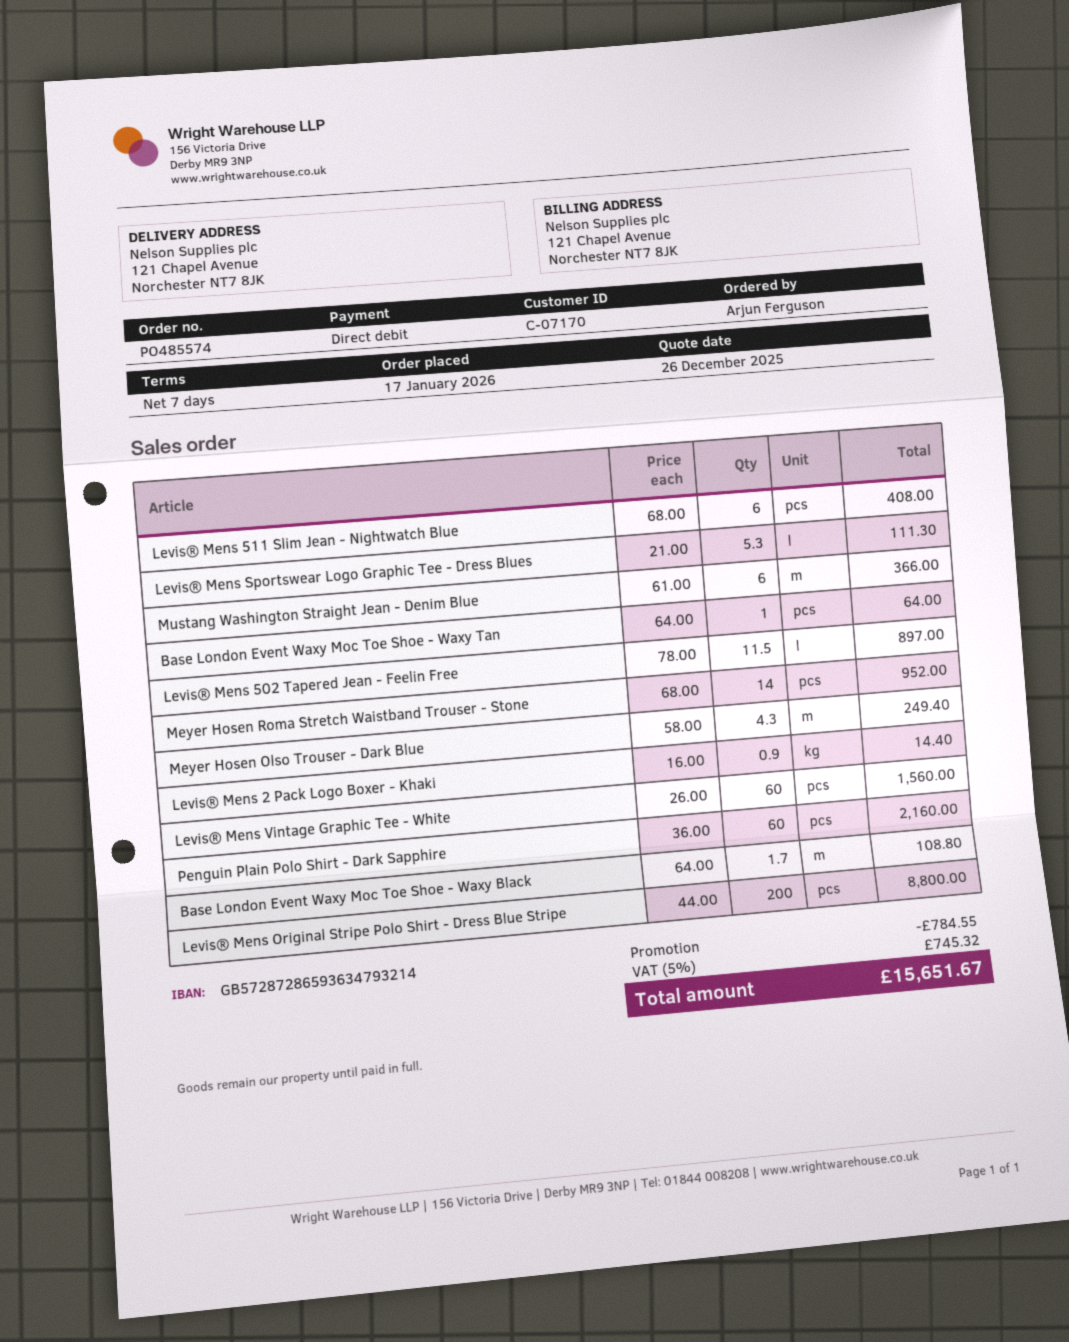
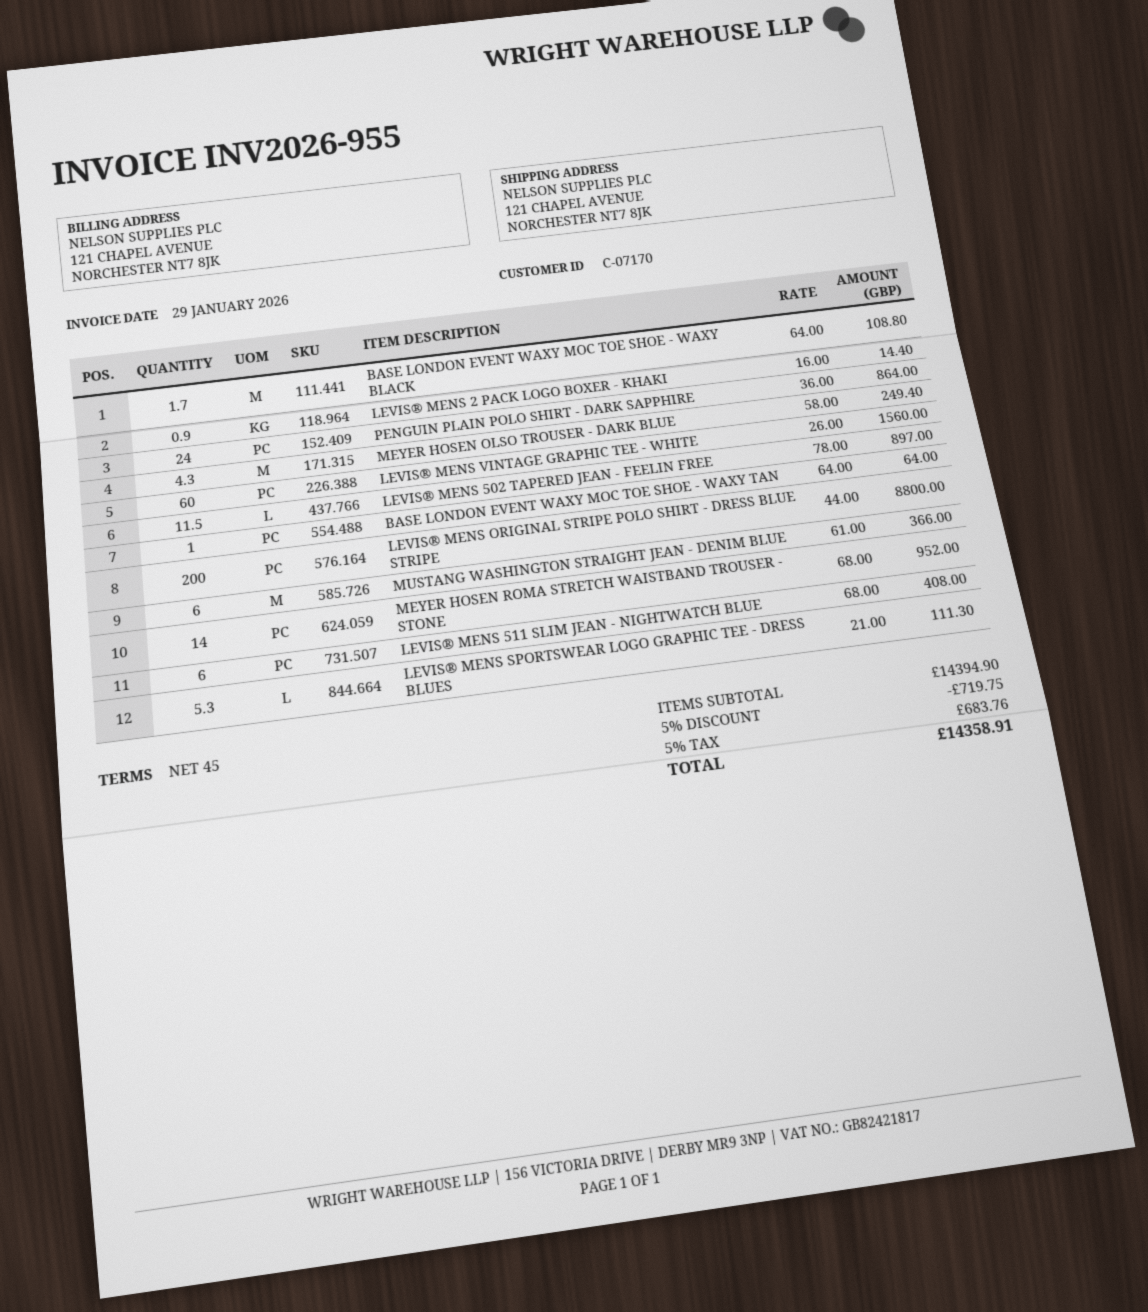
payment terms: 7 days -> 45 days
Penguin Plain Polo Shirt - Dark Sapphire: 60 x 36.00 = 2160.00 -> 24 x 36.00 = 864.00
discount: 784.55 -> 719.75
tax: 5% = 745.32 -> 5% = 683.76
total: 15651.67 -> 14358.91

